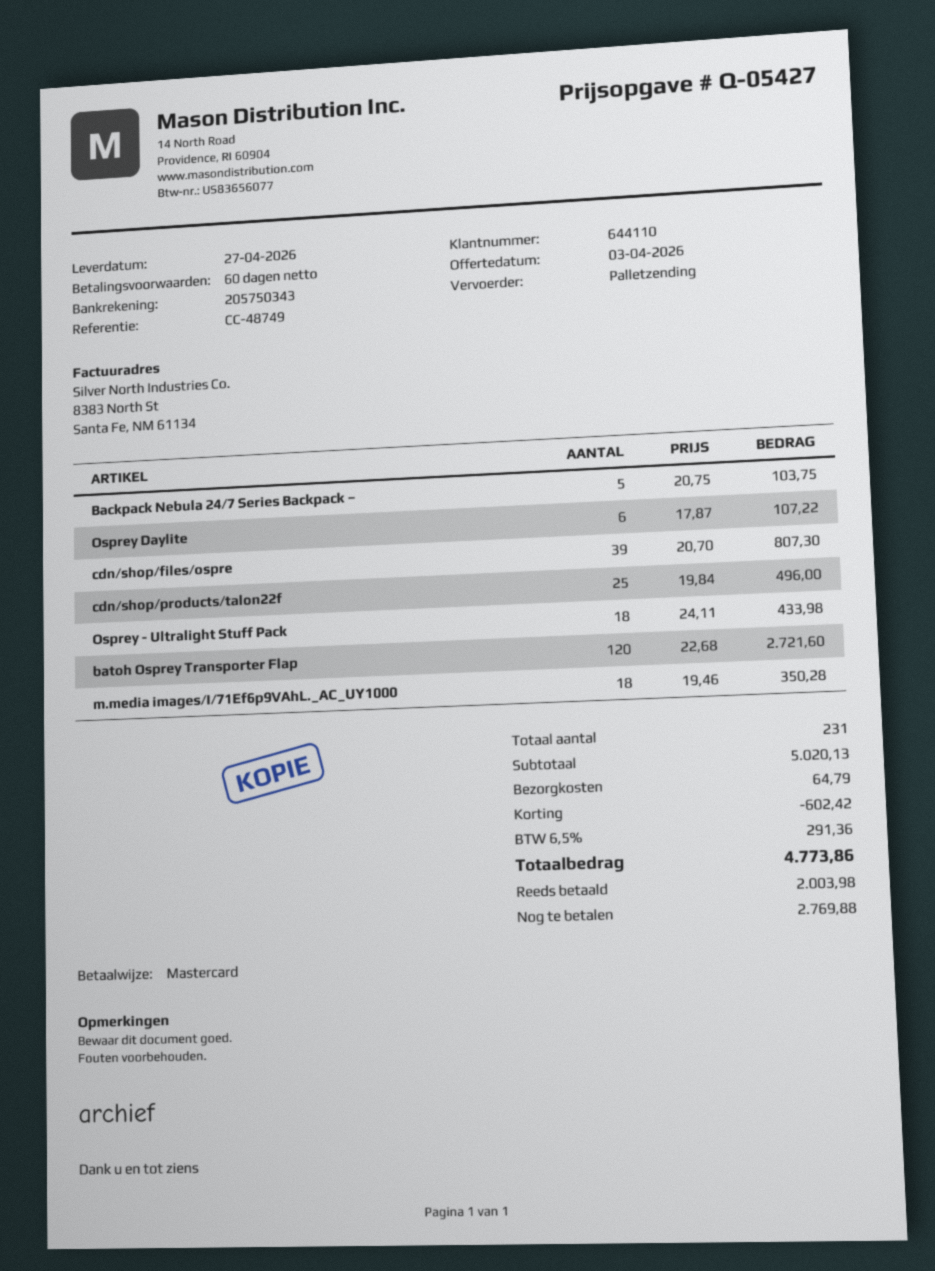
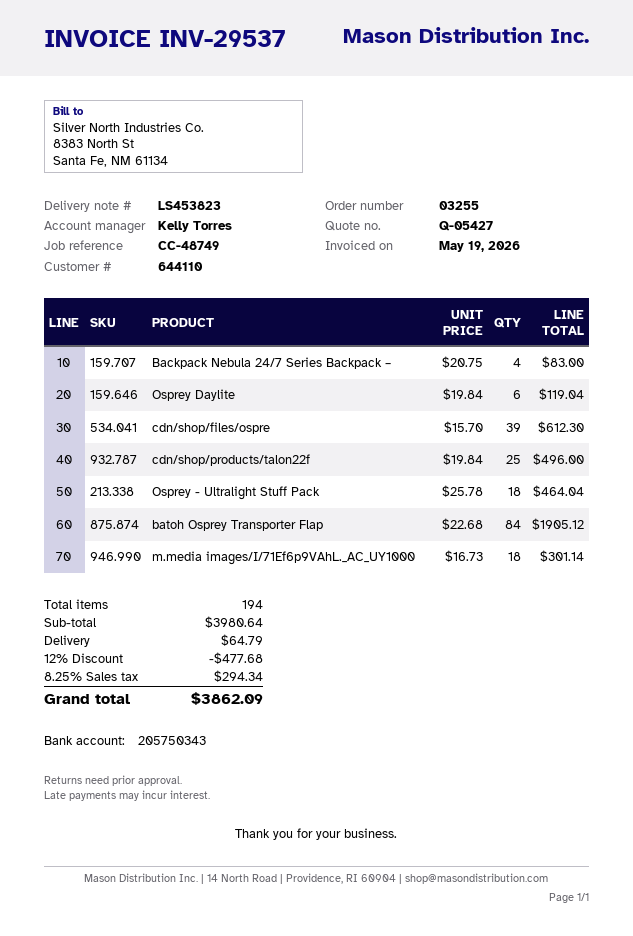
Backpack Nebula 24/7 Series Backpack –: 5 x 20.75 = 103.75 -> 4 x 20.75 = 83.00
Osprey Daylite: 6 x 17.87 = 107.22 -> 6 x 19.84 = 119.04
cdn/shop/files/ospre: 39 x 20.70 = 807.30 -> 39 x 15.70 = 612.30
Osprey - Ultralight Stuff Pack: 18 x 24.11 = 433.98 -> 18 x 25.78 = 464.04
batoh Osprey Transporter Flap: 120 x 22.68 = 2721.60 -> 84 x 22.68 = 1905.12
m.media images/I/71Ef6p9VAhL._AC_UY1000: 18 x 19.46 = 350.28 -> 18 x 16.73 = 301.14
total quantity: 231 -> 194
subtotal: 5020.13 -> 3980.64
discount: 602.42 -> 477.68
tax: 6.5% = 291.36 -> 8.25% = 294.34
total: 4773.86 -> 3862.09

